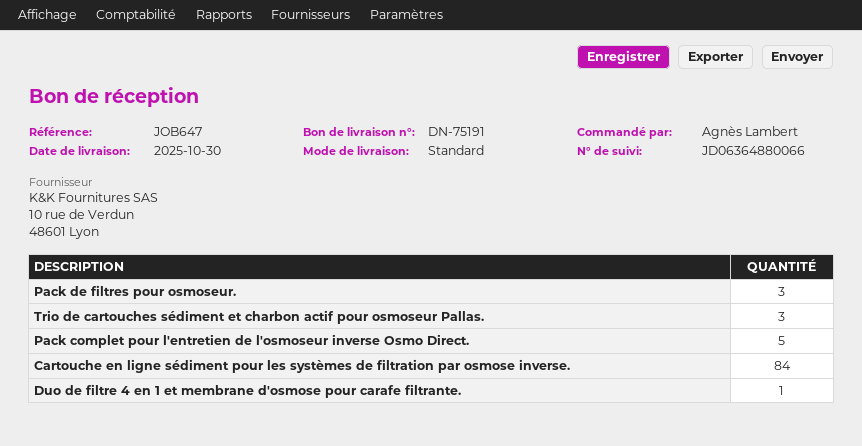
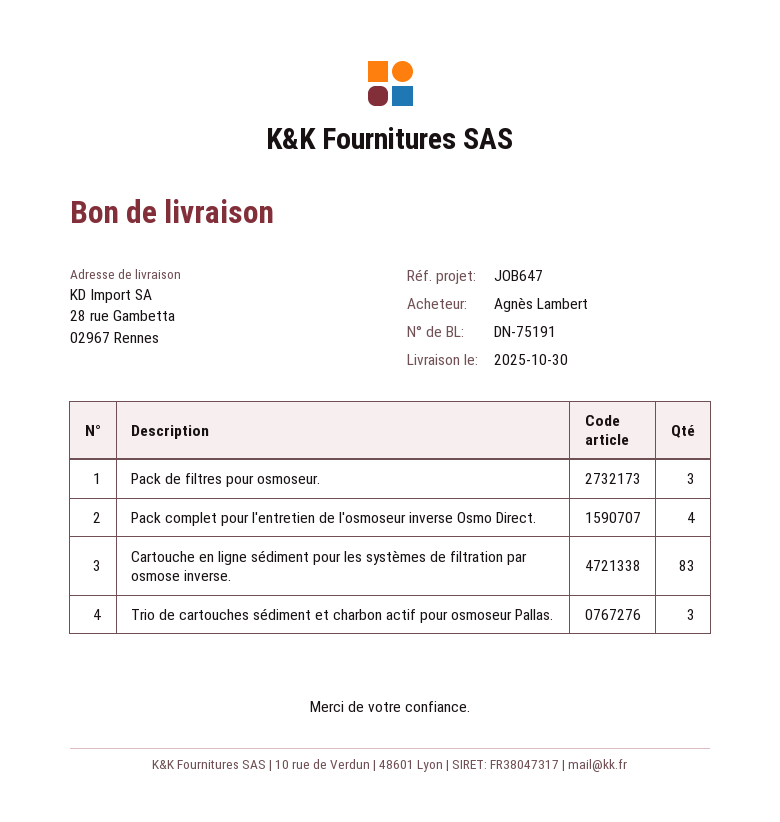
Pack complet pour l'entretien de l'osmoseur inverse Osmo Direct.: 5 -> 4
Cartouche en ligne sédiment pour les systèmes de filtration par osmose inverse.: 84 -> 83
Duo de filtre 4 en 1 et membrane d'osmose pour carafe filtrante.: 1 -> none

